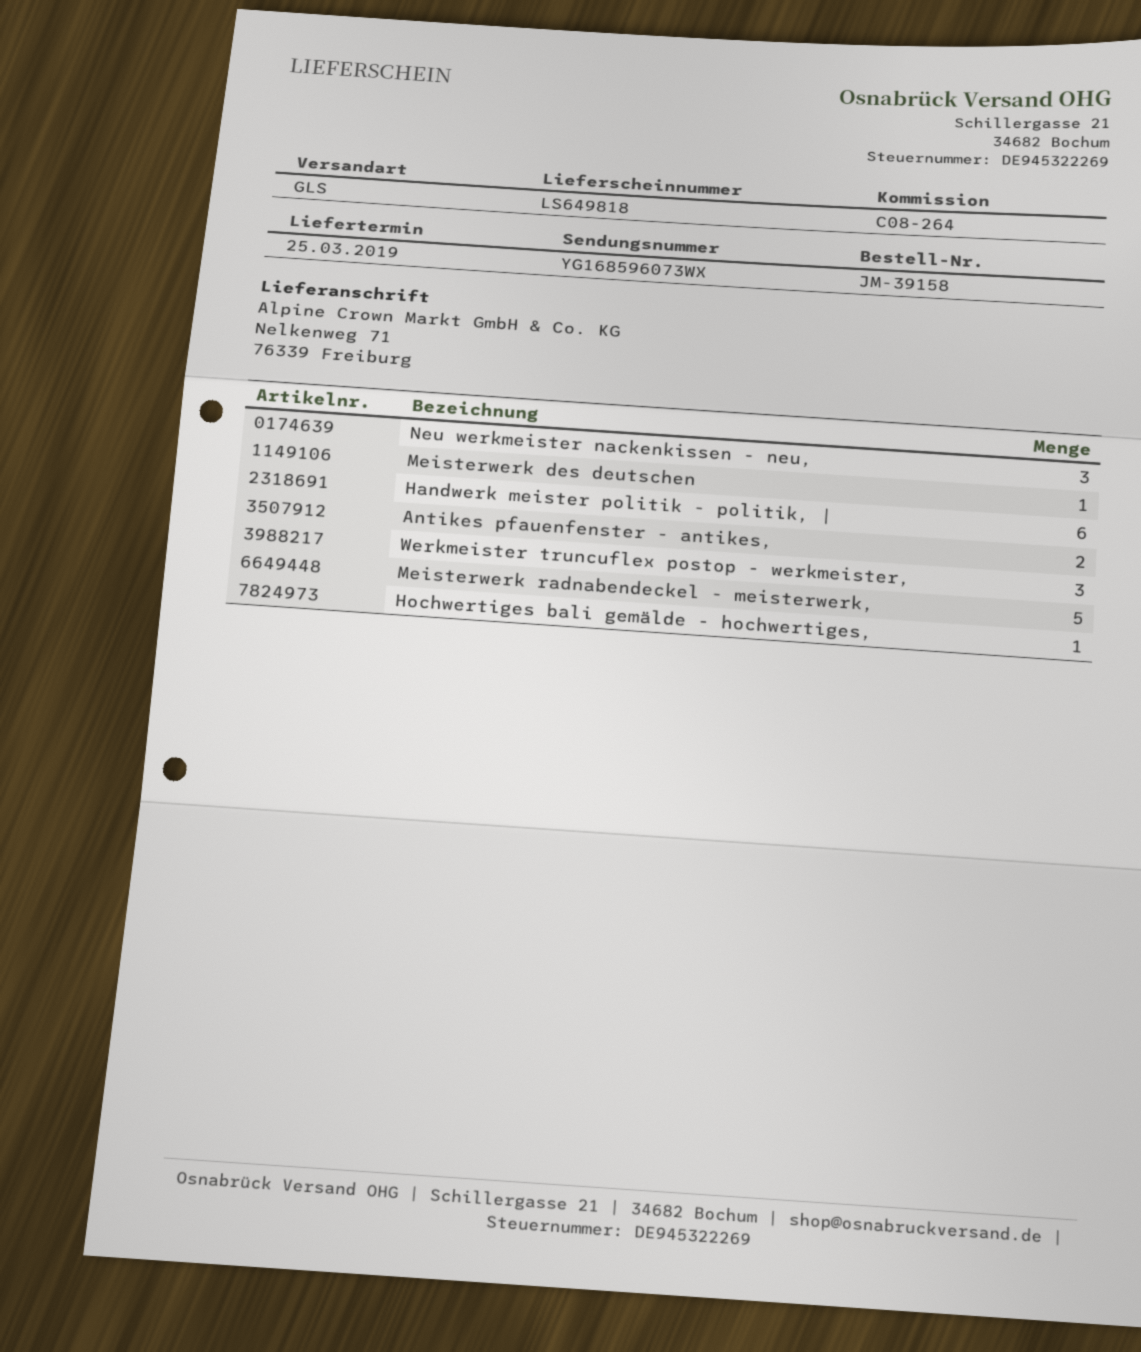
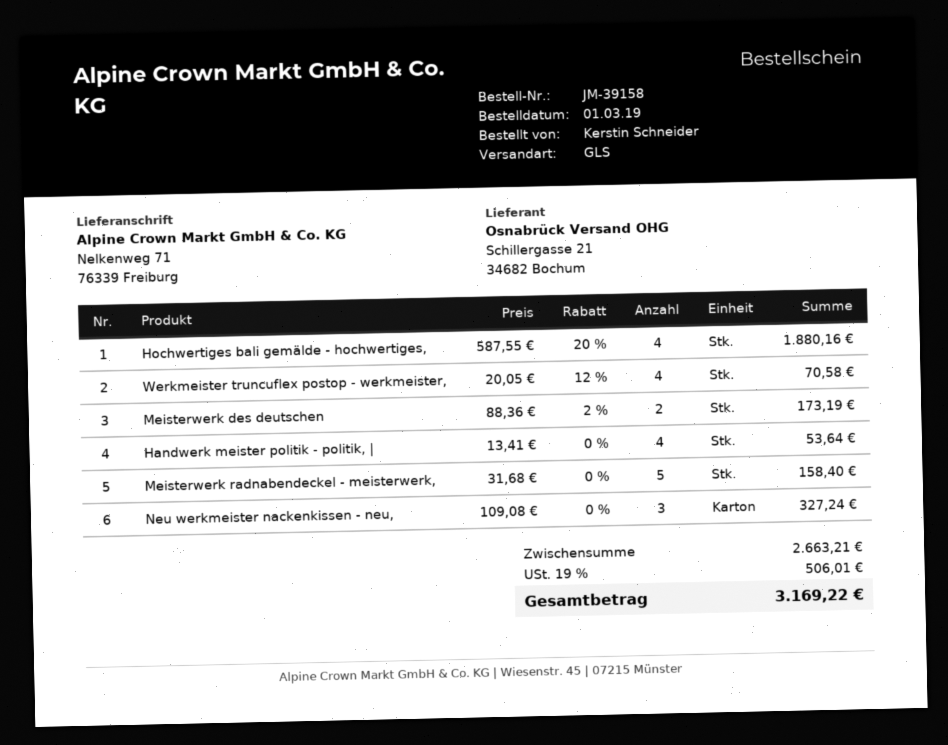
Meisterwerk des deutschen: 1 -> 2
Handwerk meister politik - politik, |: 6 -> 4
Antikes pfauenfenster - antikes,: 2 -> none
Werkmeister truncuflex postop - werkmeister,: 3 -> 4
Hochwertiges bali gemälde - hochwertiges,: 1 -> 4

